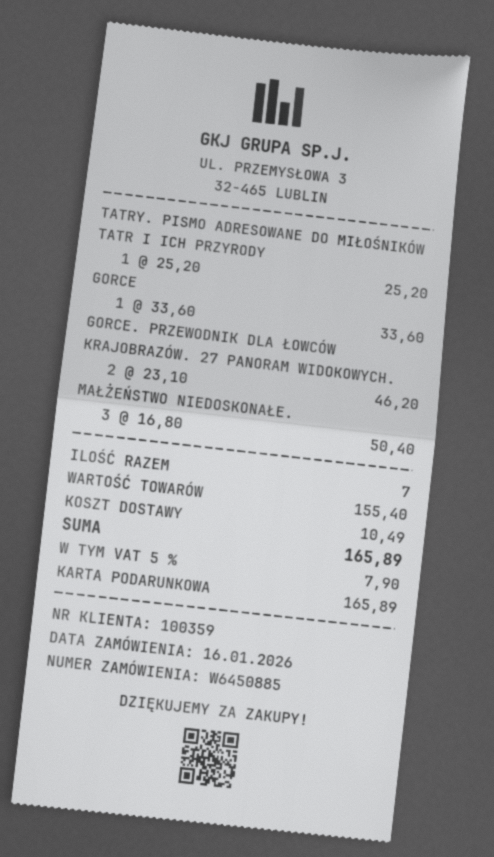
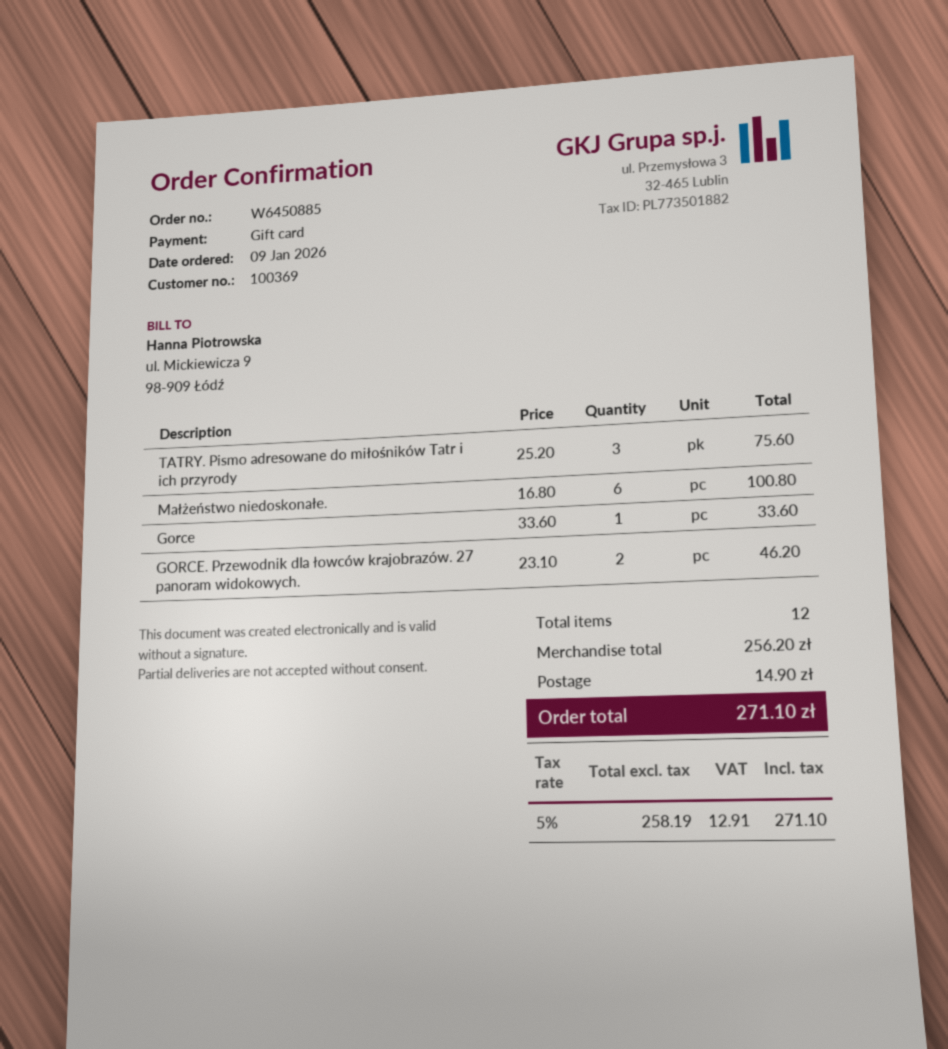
order date: 2026-01-16 -> 2026-01-09
customer number: 100359 -> 100369
TATRY. PISMO ADRESOWANE DO MIŁOŚNIKÓW TATR I ICH PRZYRODY: 1 x 25.20 = 25.20 -> 3 x 25.20 = 75.60
MAŁŻEŃSTWO NIEDOSKONAŁE.: 3 x 16.80 = 50.40 -> 6 x 16.80 = 100.80
total quantity: 7 -> 12
subtotal: 155.40 -> 256.20
shipping: 10.49 -> 14.90
tax: 5% = 7.90 -> 5% = 12.91
total: 165.89 -> 271.10

